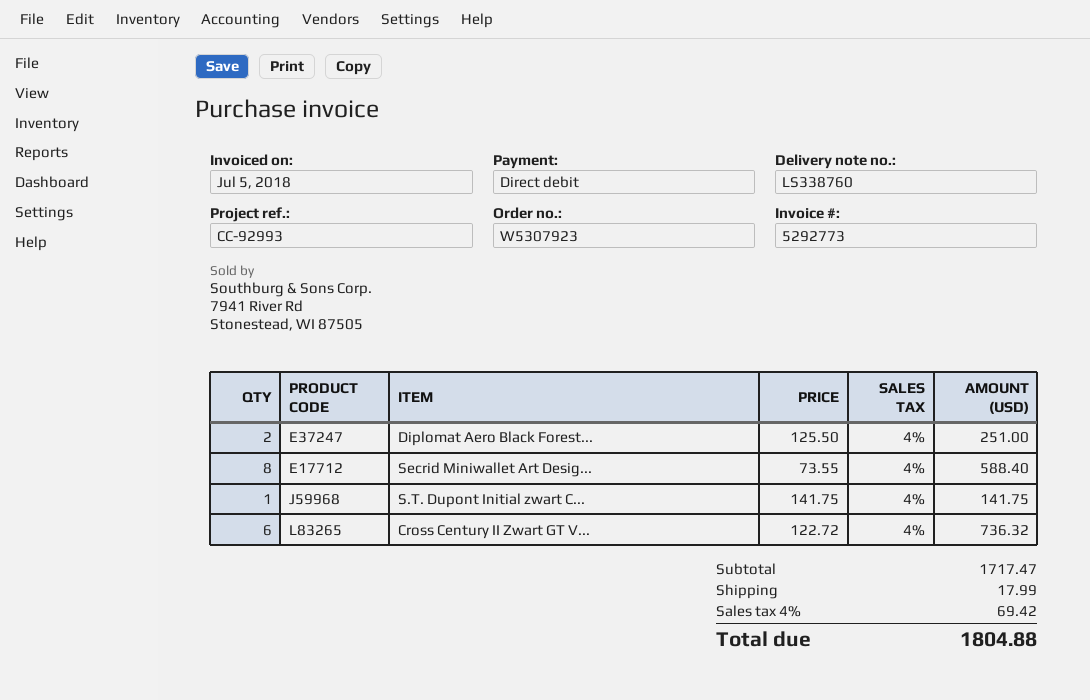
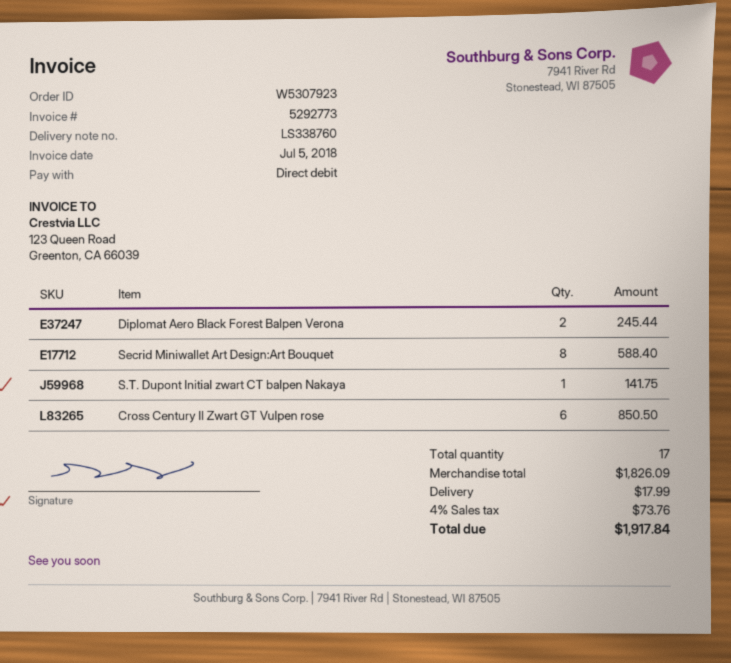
Diplomat Aero Black Forest...: 2 for 251.00 -> 2 for 245.44
Cross Century II Zwart GT V...: 6 for 736.32 -> 6 for 850.50
subtotal: 1717.47 -> 1826.09
tax: 4% = 69.42 -> 4% = 73.76
total: 1804.88 -> 1917.84

